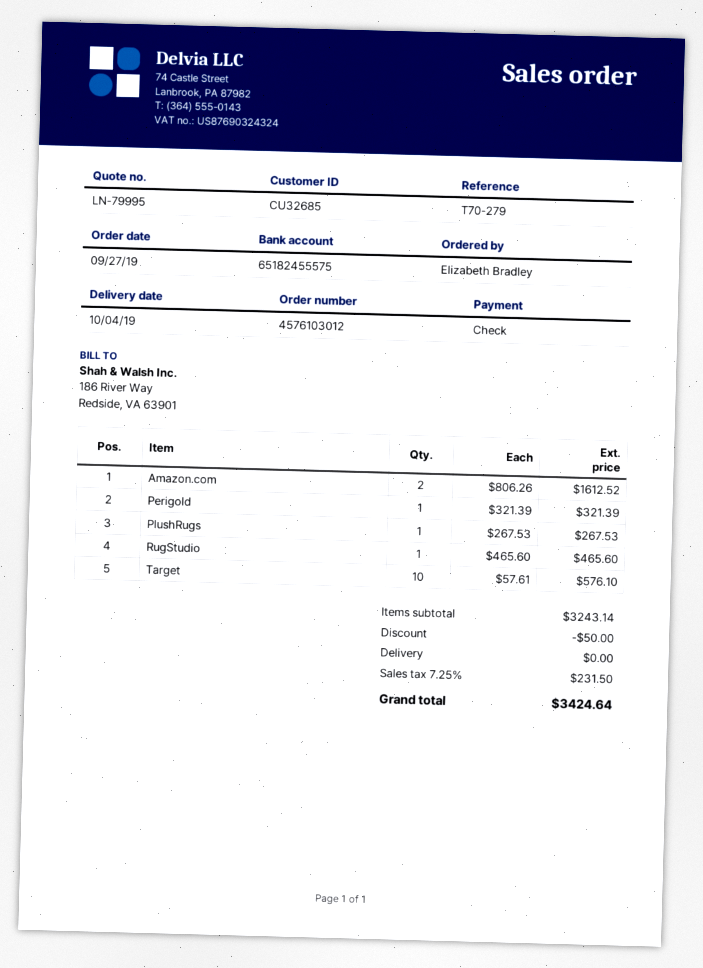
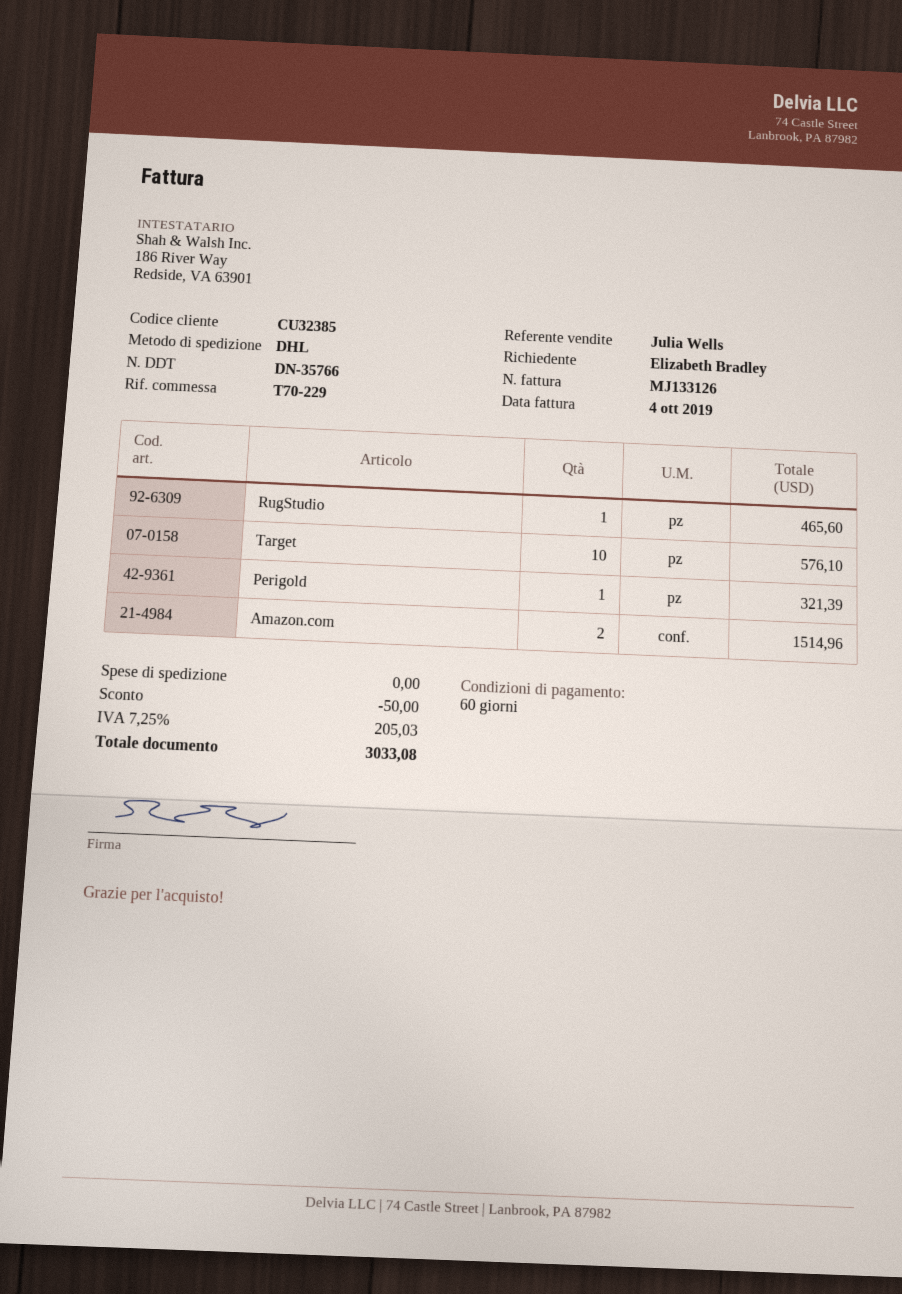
customer number: CU32685 -> CU32385
reference: T70-279 -> T70-229
Amazon.com: 2 for 1612.52 -> 2 for 1514.96
PlushRugs: 1 for 267.53 -> none
tax: 7.25% = 231.50 -> 7.25% = 205.03
total: 3424.64 -> 3033.08

